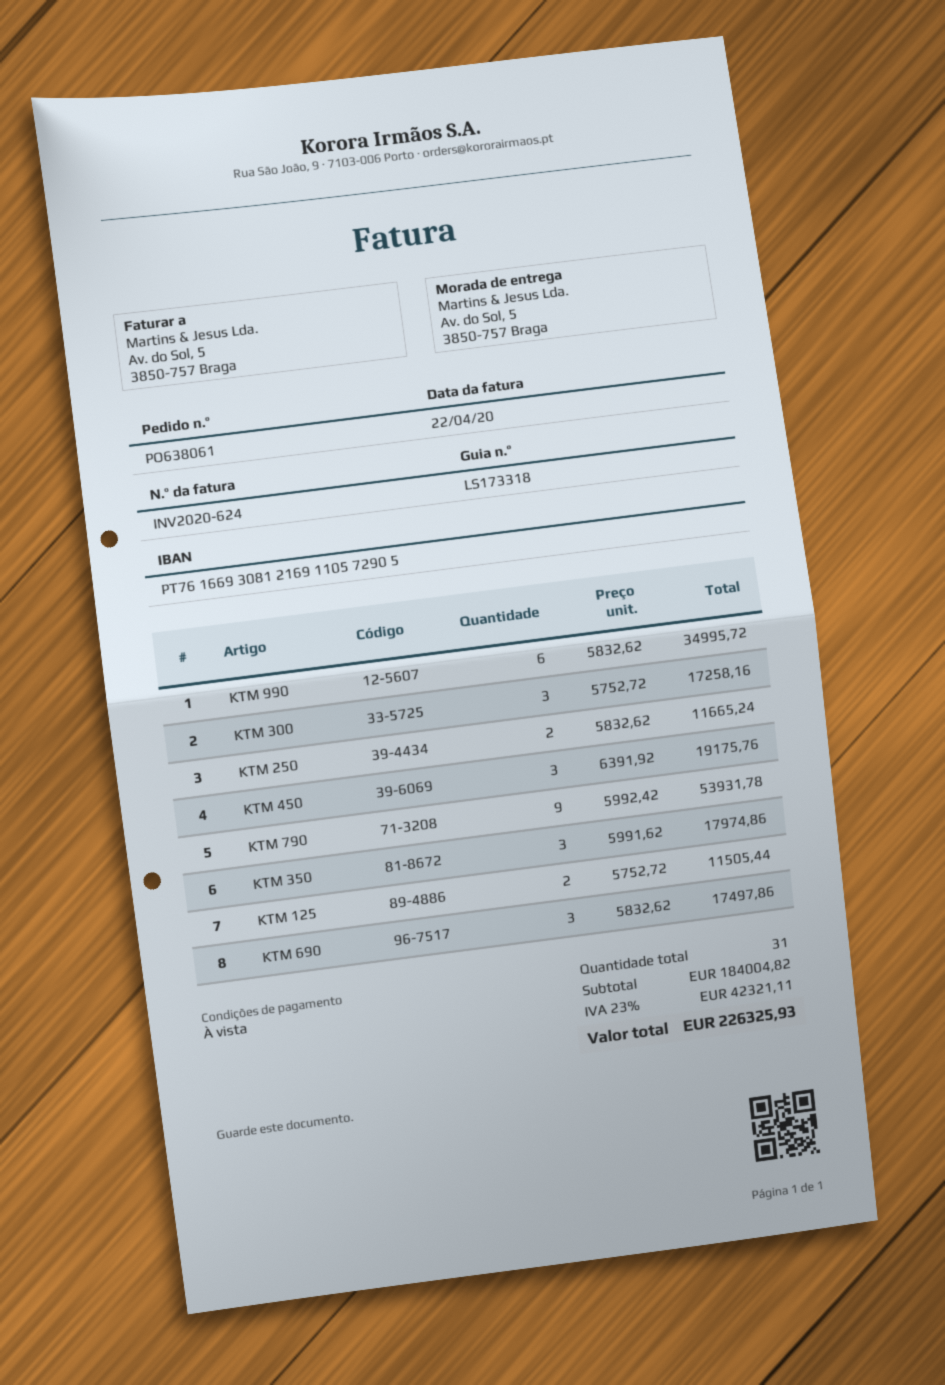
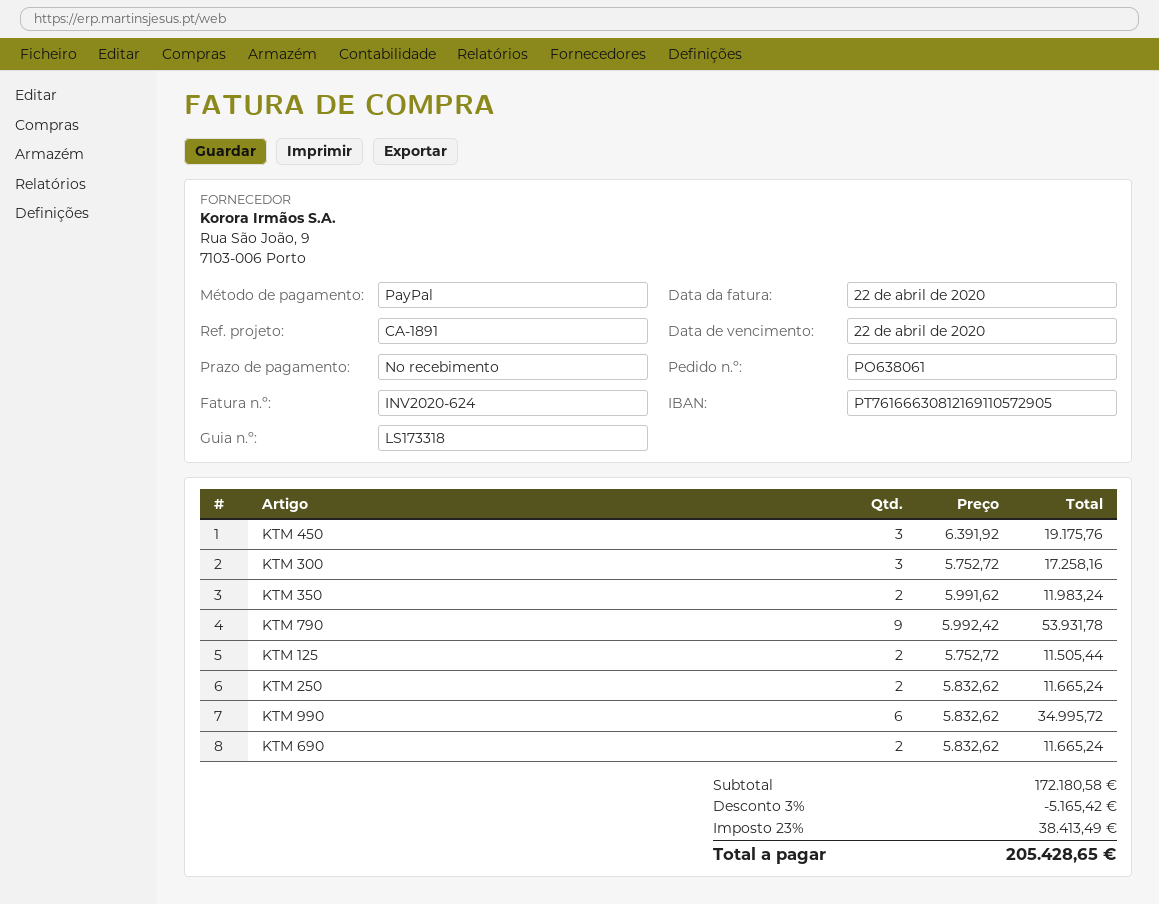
bank account: PT76166930812169110572905 -> PT76166630812169110572905
KTM 350: 3 x 5991.62 = 17974.86 -> 2 x 5991.62 = 11983.24
KTM 690: 3 x 5832.62 = 17497.86 -> 2 x 5832.62 = 11665.24
subtotal: 184004.82 -> 172180.58
discount: none -> 3% = 5165.42
tax: 23% = 42321.11 -> 23% = 38413.49
total: 226325.93 -> 205428.65

